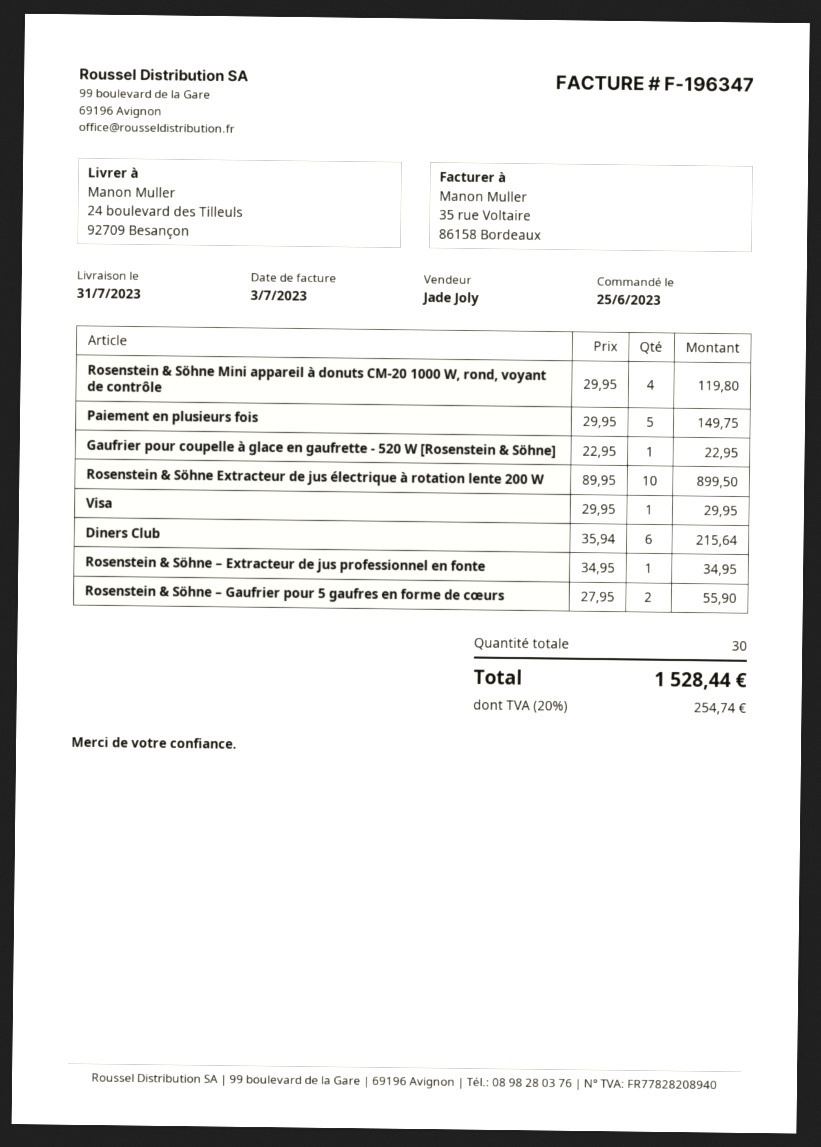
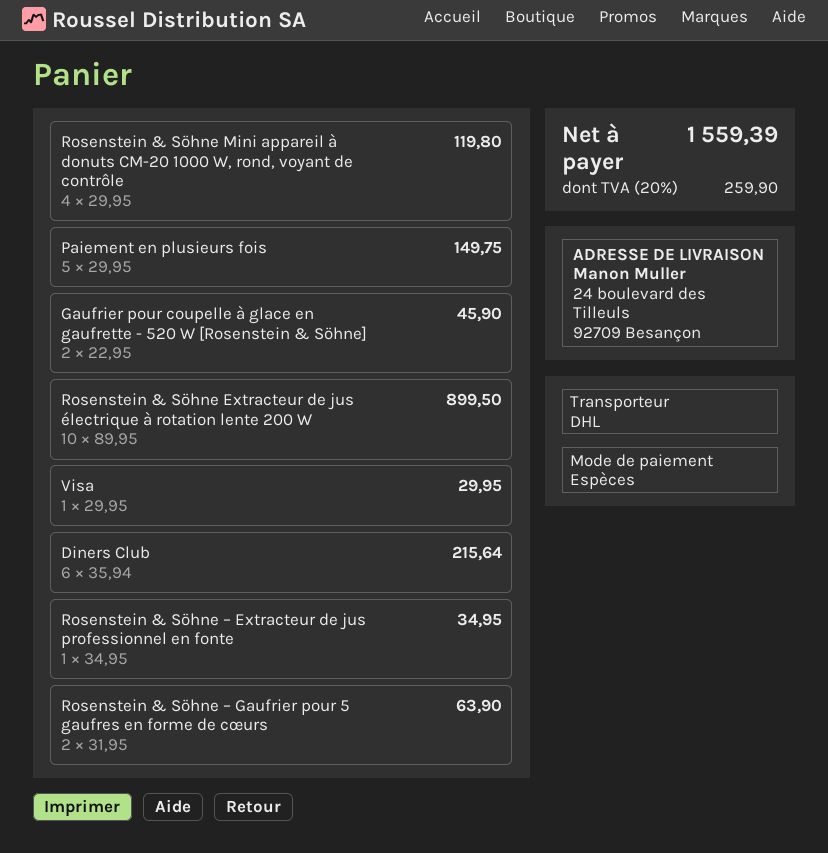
Gaufrier pour coupelle à glace en gaufrette - 520 W [Rosenstein & Söhne]: 1 x 22.95 = 22.95 -> 2 x 22.95 = 45.90
Rosenstein & Söhne – Gaufrier pour 5 gaufres en forme de cœurs: 2 x 27.95 = 55.90 -> 2 x 31.95 = 63.90
tax: 20% = 254.74 -> 20% = 259.90
total: 1528.44 -> 1559.39

